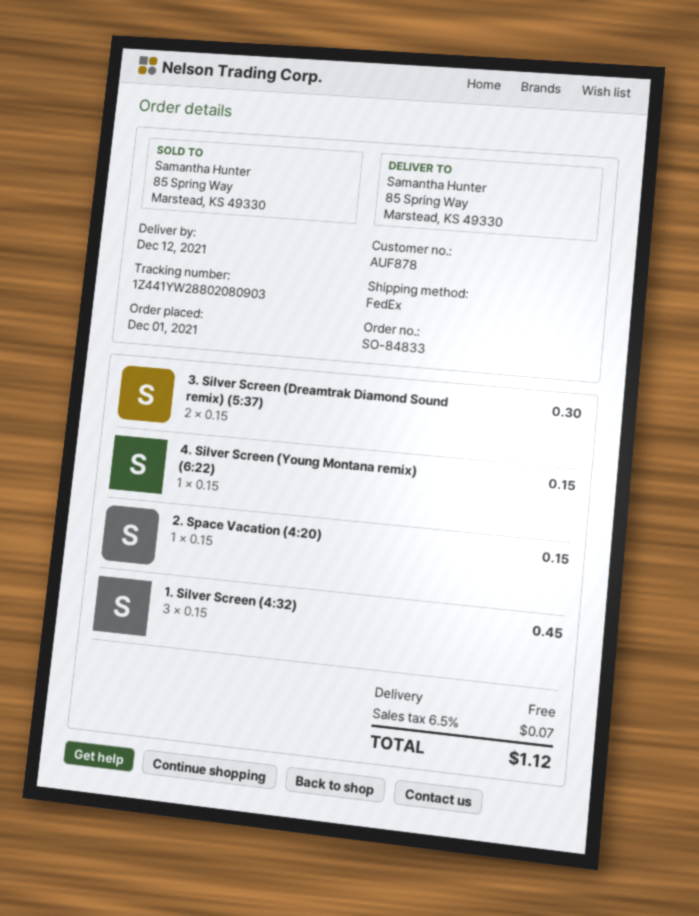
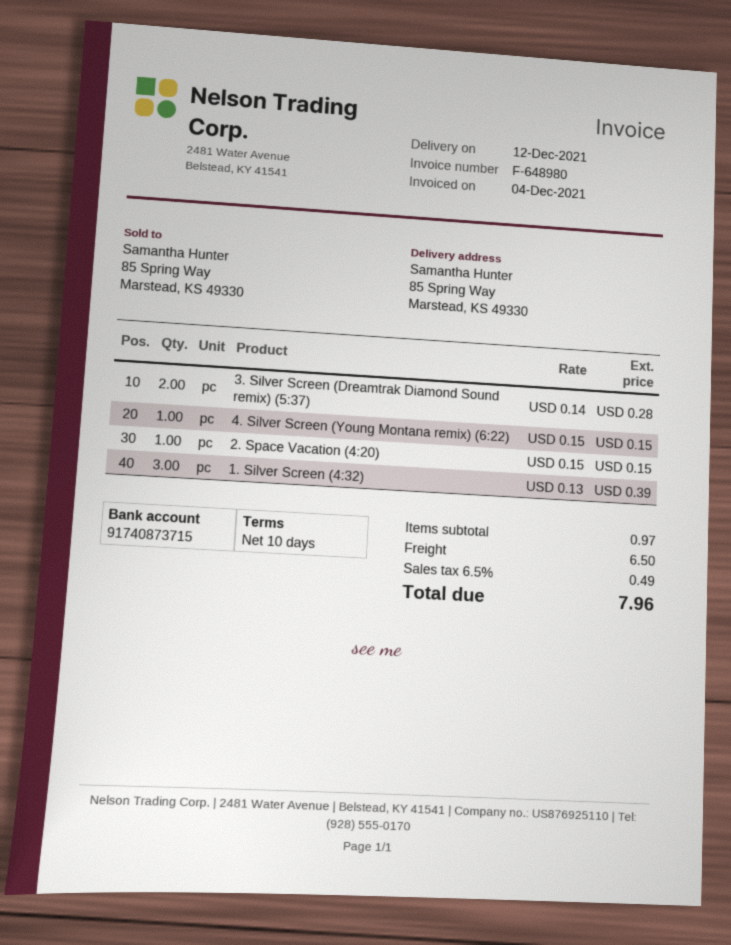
3. Silver Screen (Dreamtrak Diamond Sound remix) (5:37): 2 x 0.15 = 0.30 -> 2 x 0.14 = 0.28
1. Silver Screen (4:32): 3 x 0.15 = 0.45 -> 3 x 0.13 = 0.39
shipping: 0.00 -> 6.50
tax: 6.5% = 0.07 -> 6.5% = 0.49
total: 1.12 -> 7.96

